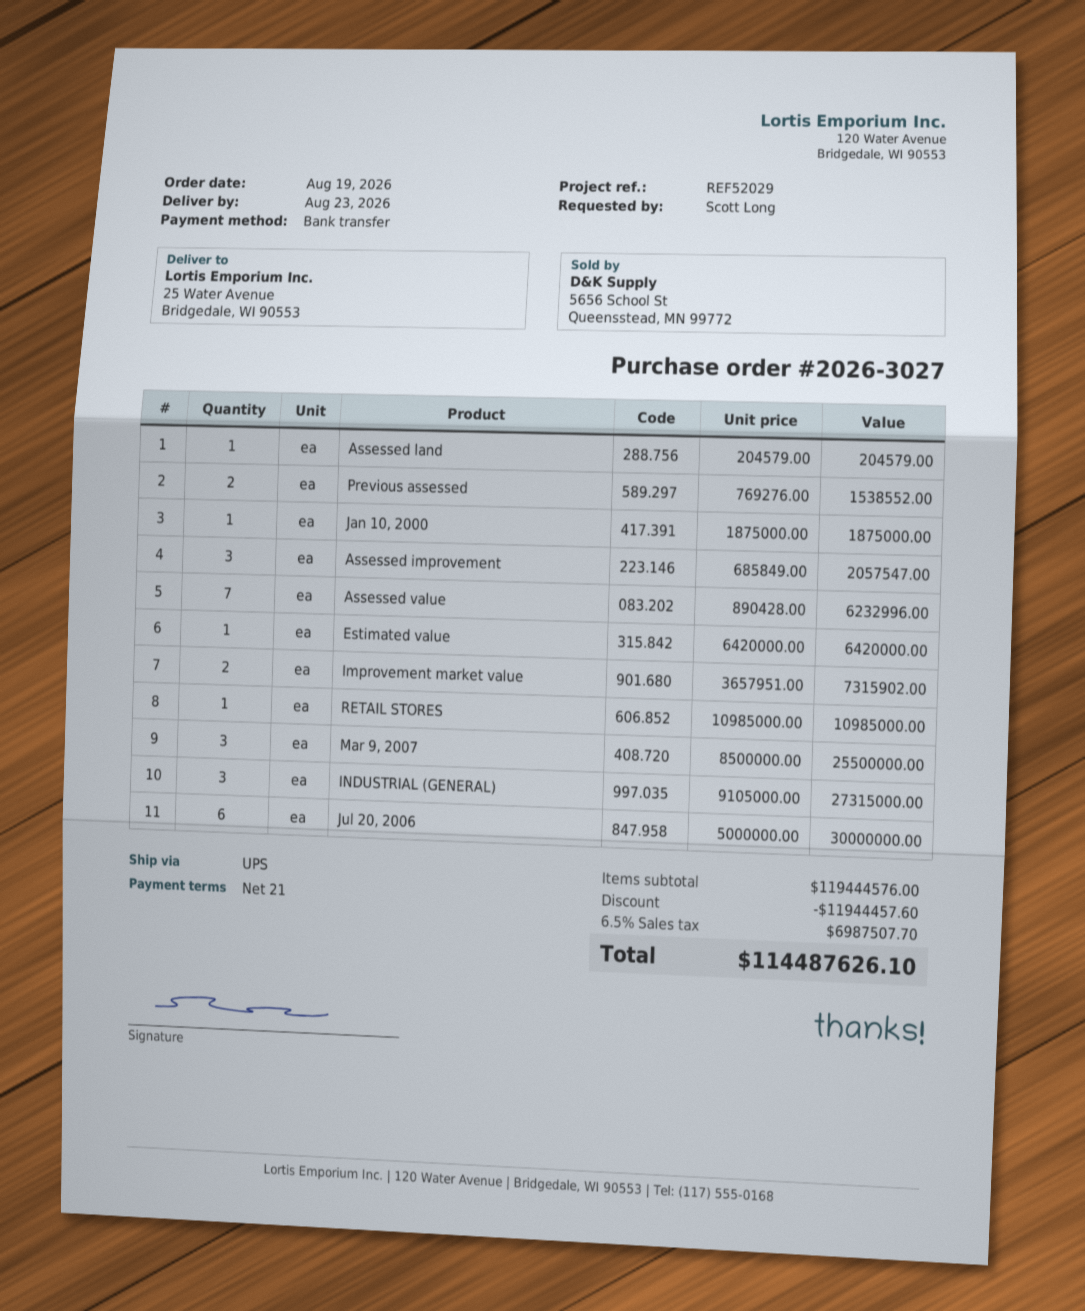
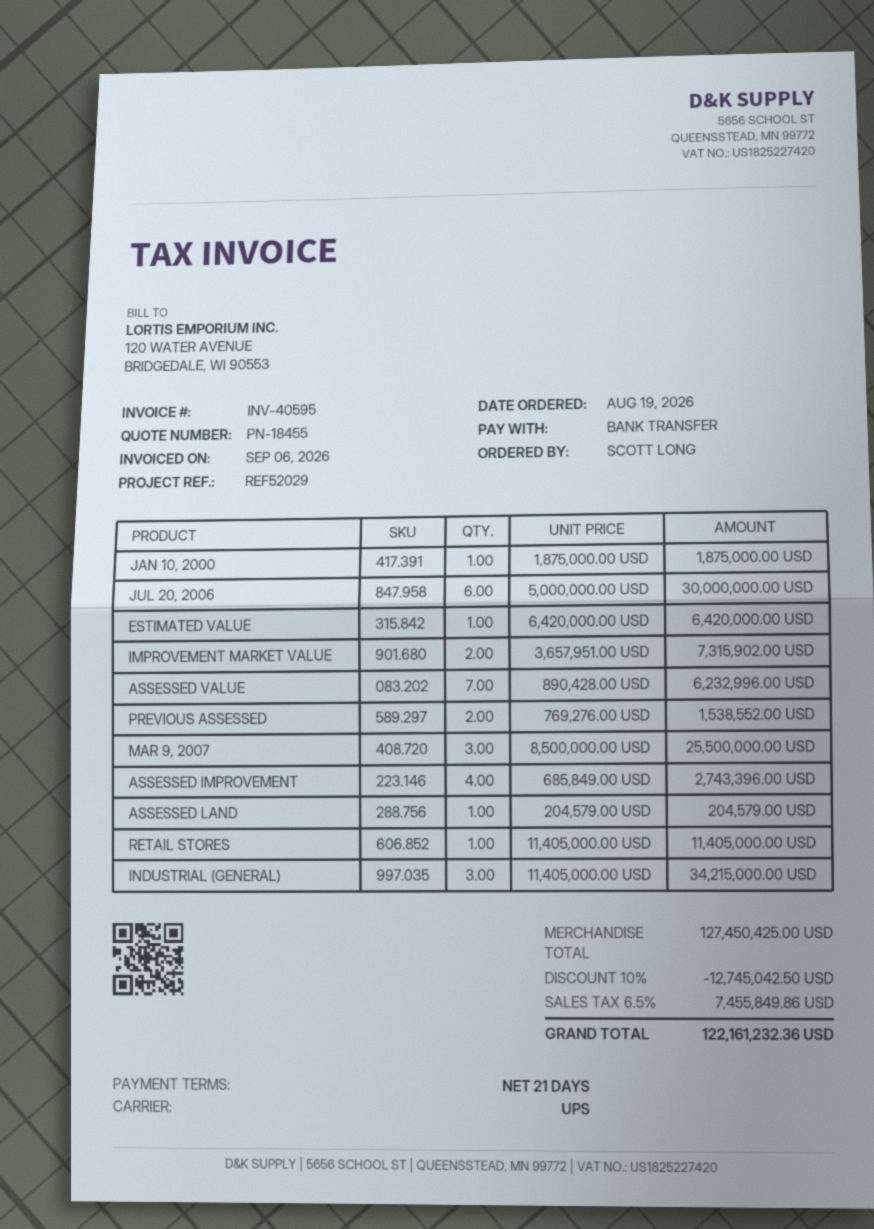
Assessed improvement: 3 x 685849.00 = 2057547.00 -> 4 x 685849.00 = 2743396.00
RETAIL STORES: 1 x 10985000.00 = 10985000.00 -> 1 x 11405000.00 = 11405000.00
INDUSTRIAL (GENERAL): 3 x 9105000.00 = 27315000.00 -> 3 x 11405000.00 = 34215000.00
subtotal: 119444576.00 -> 127450425.00
discount: 11944457.60 -> 12745042.50
tax: 6.5% = 6987507.70 -> 6.5% = 7455849.86
total: 114487626.10 -> 122161232.36

